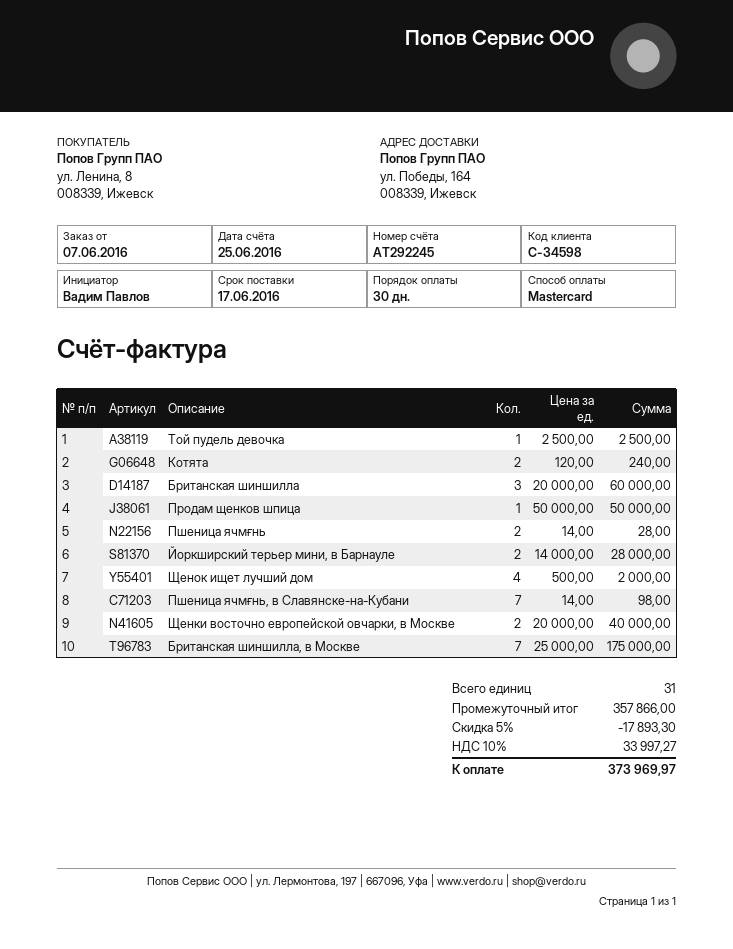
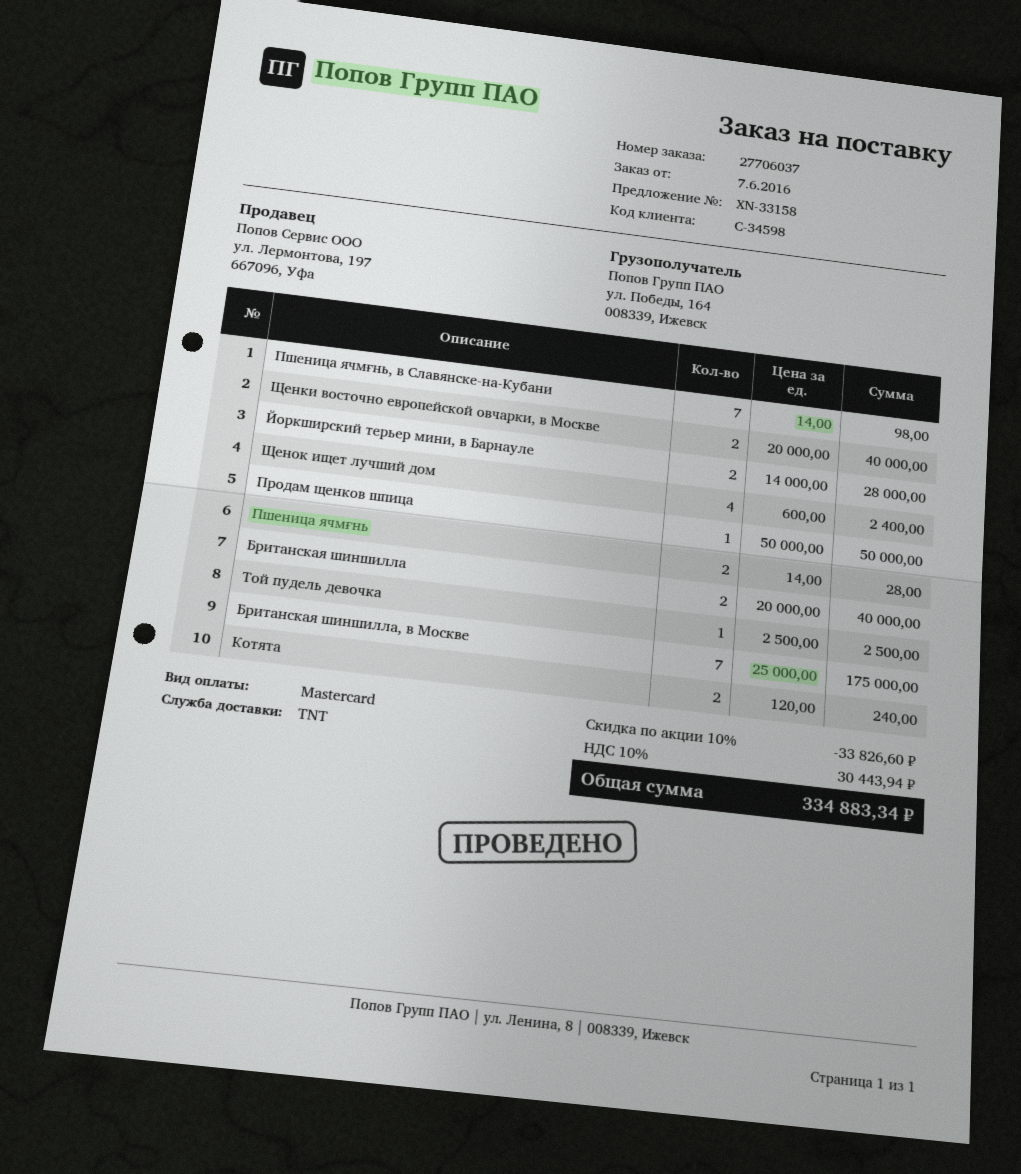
Британская шиншилла: 3 x 20000.00 = 60000.00 -> 2 x 20000.00 = 40000.00
Щенок ищет лучший дом: 4 x 500.00 = 2000.00 -> 4 x 600.00 = 2400.00
discount: 5% = 17893.30 -> 10% = 33826.60
tax: 10% = 33997.27 -> 10% = 30443.94
total: 373969.97 -> 334883.34

